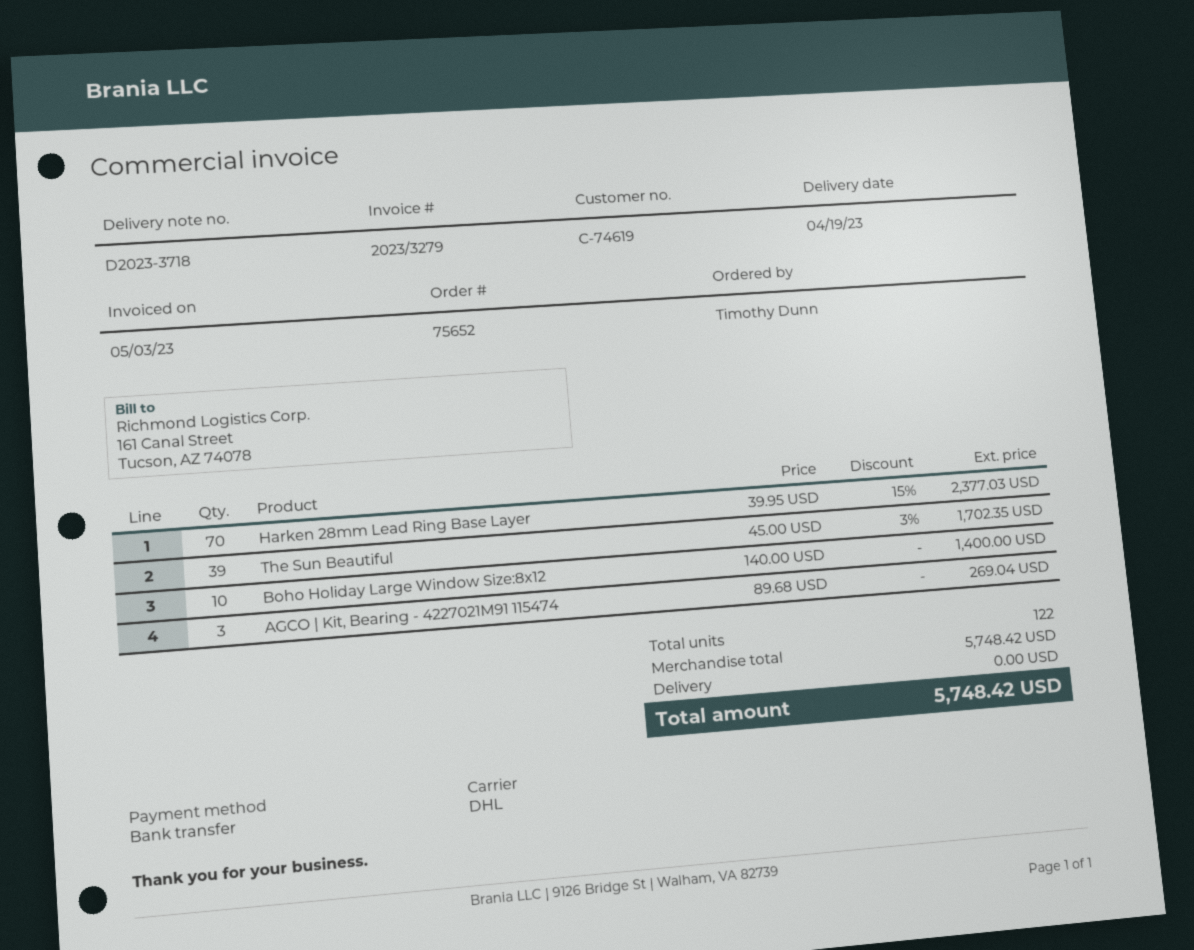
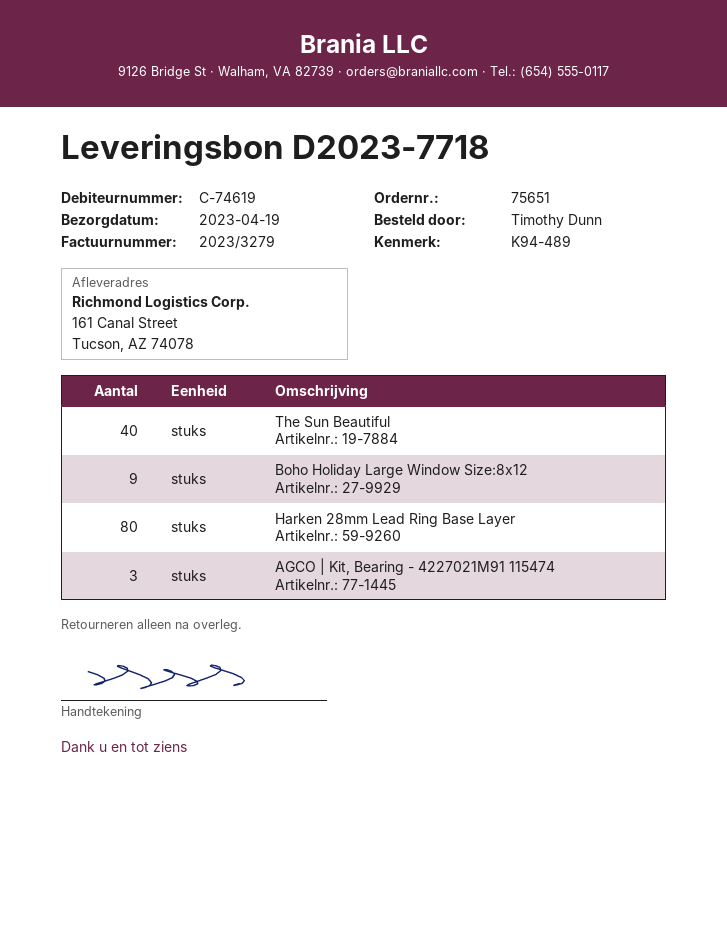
order number: 75652 -> 75651
delivery note number: D2023-3718 -> D2023-7718
Harken 28mm Lead Ring Base Layer: 70 -> 80
The Sun Beautiful: 39 -> 40
Boho Holiday Large Window Size:8x12: 10 -> 9

